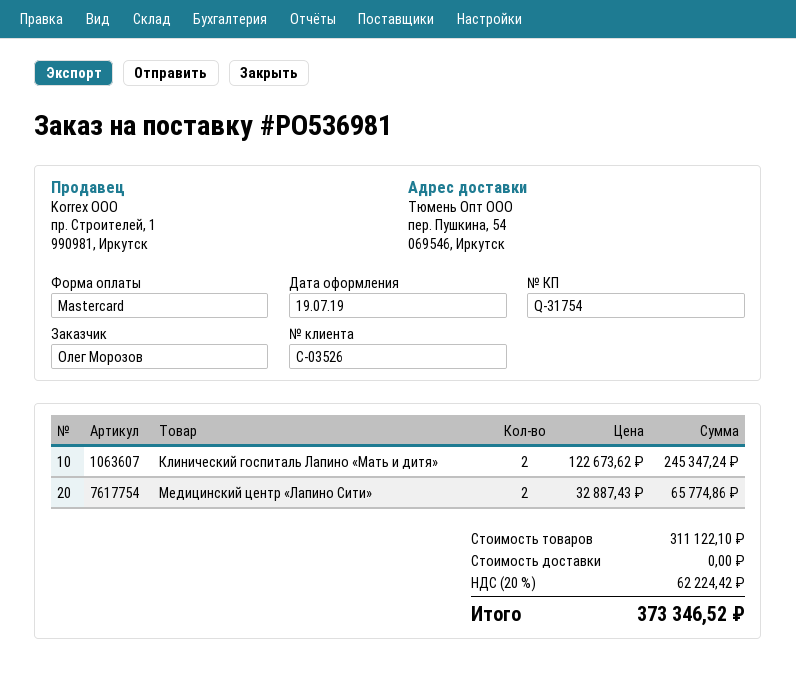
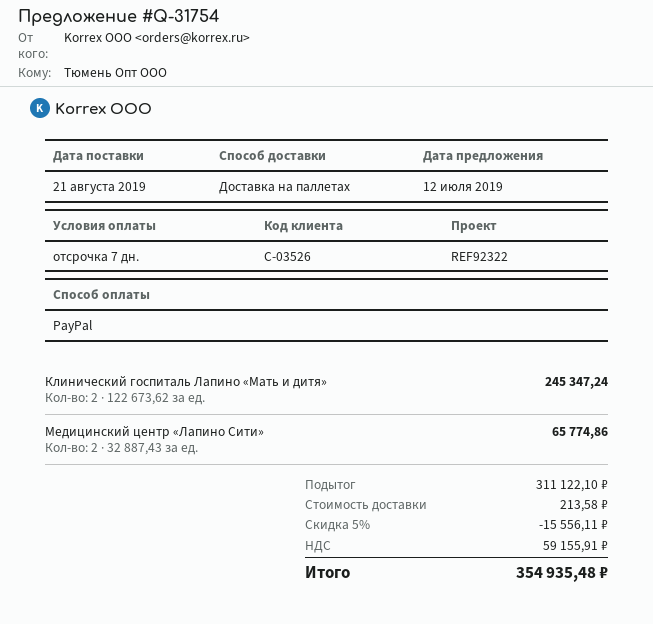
payment method: Mastercard -> PayPal
discount: none -> 5% = 15556.11
shipping: 0.00 -> 213.58
tax: 62224.42 -> 59155.91
total: 373346.52 -> 354935.48

